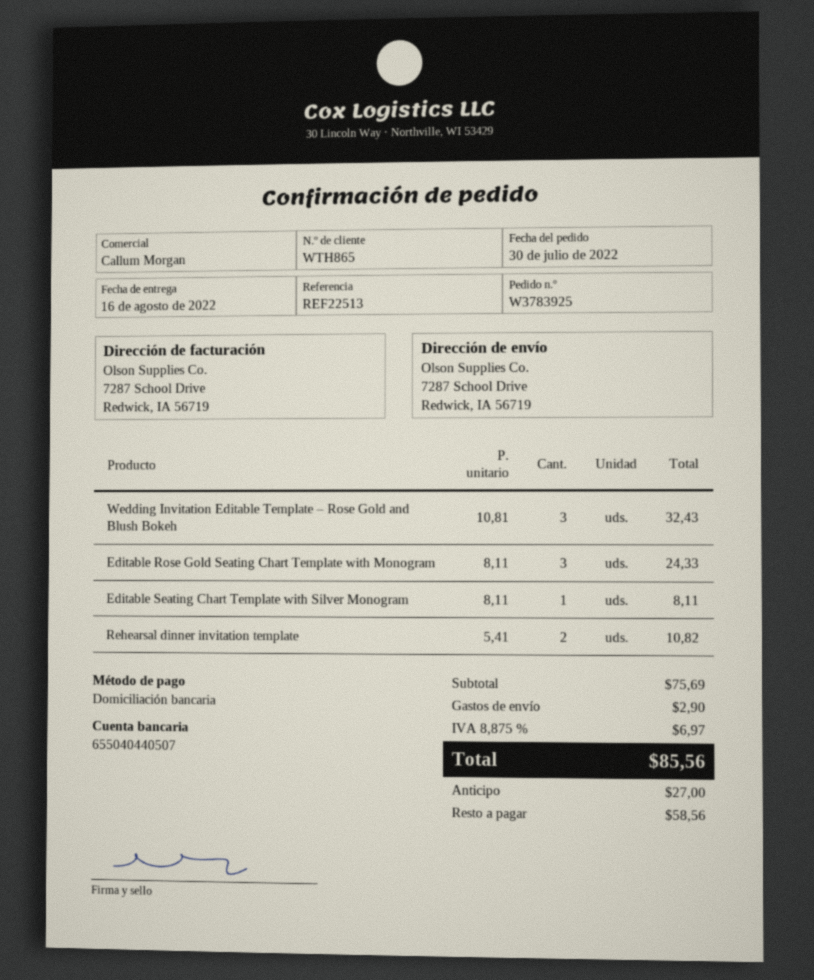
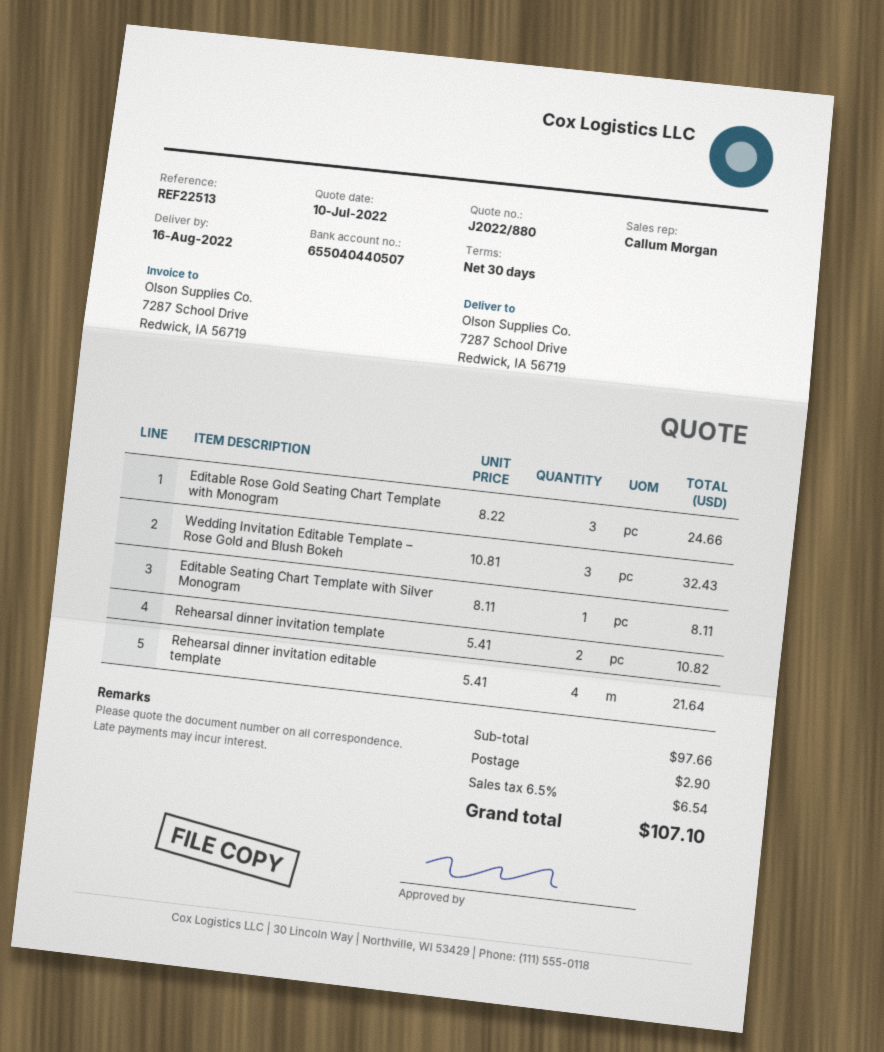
Editable Rose Gold Seating Chart Template with Monogram: 3 x 8.11 = 24.33 -> 3 x 8.22 = 24.66
Rehearsal dinner invitation editable template: none -> 4 x 5.41 = 21.64
subtotal: 75.69 -> 97.66
tax: 8.875% = 6.97 -> 6.5% = 6.54
total: 85.56 -> 107.10

